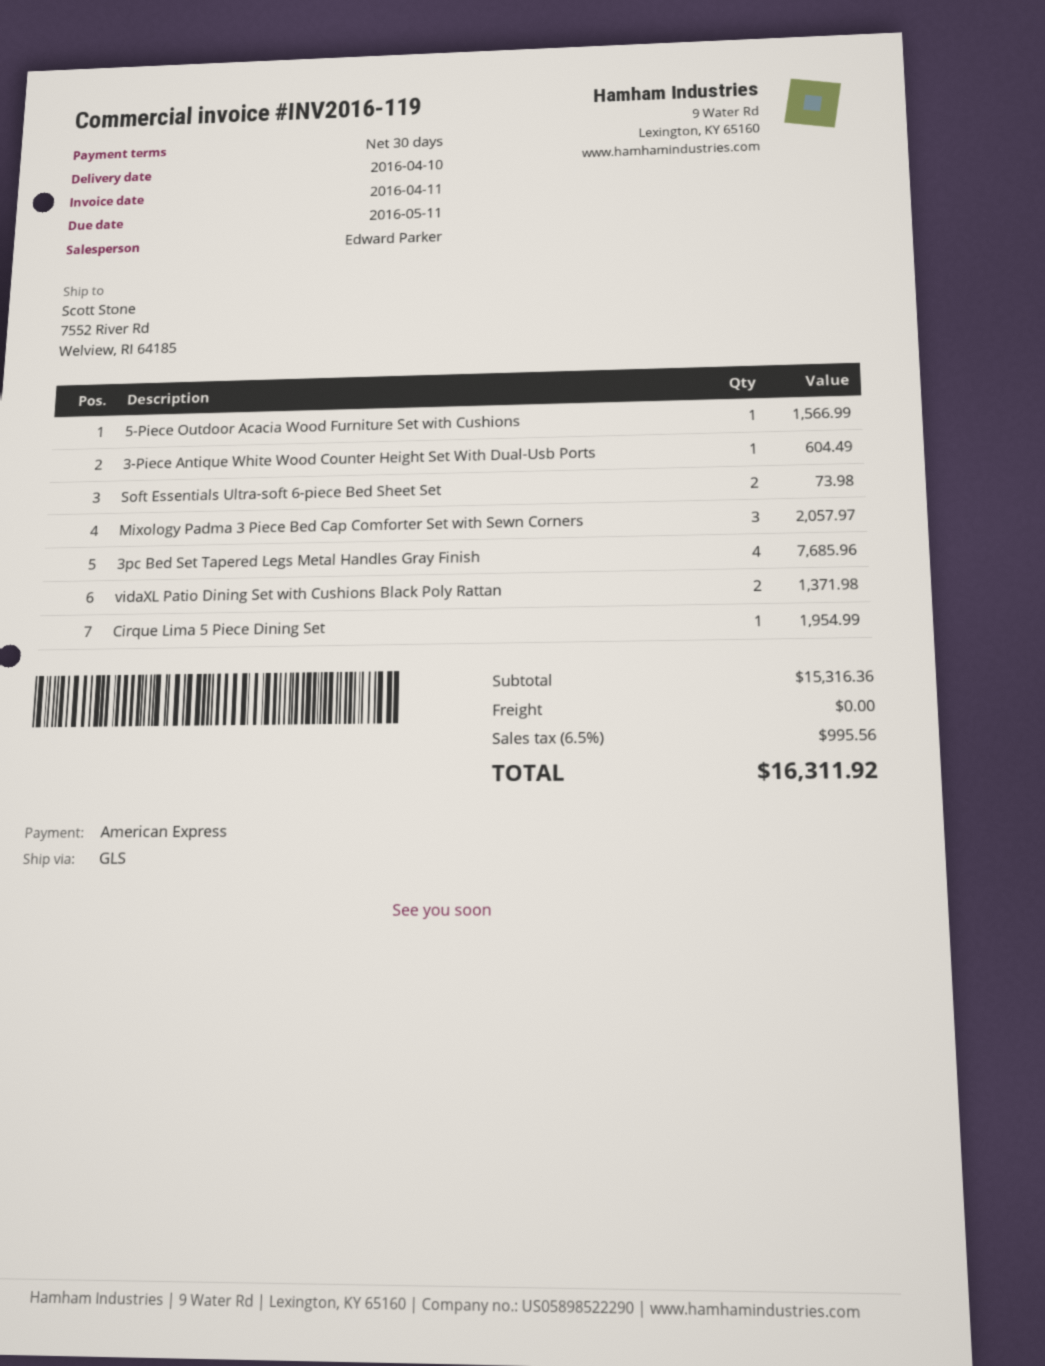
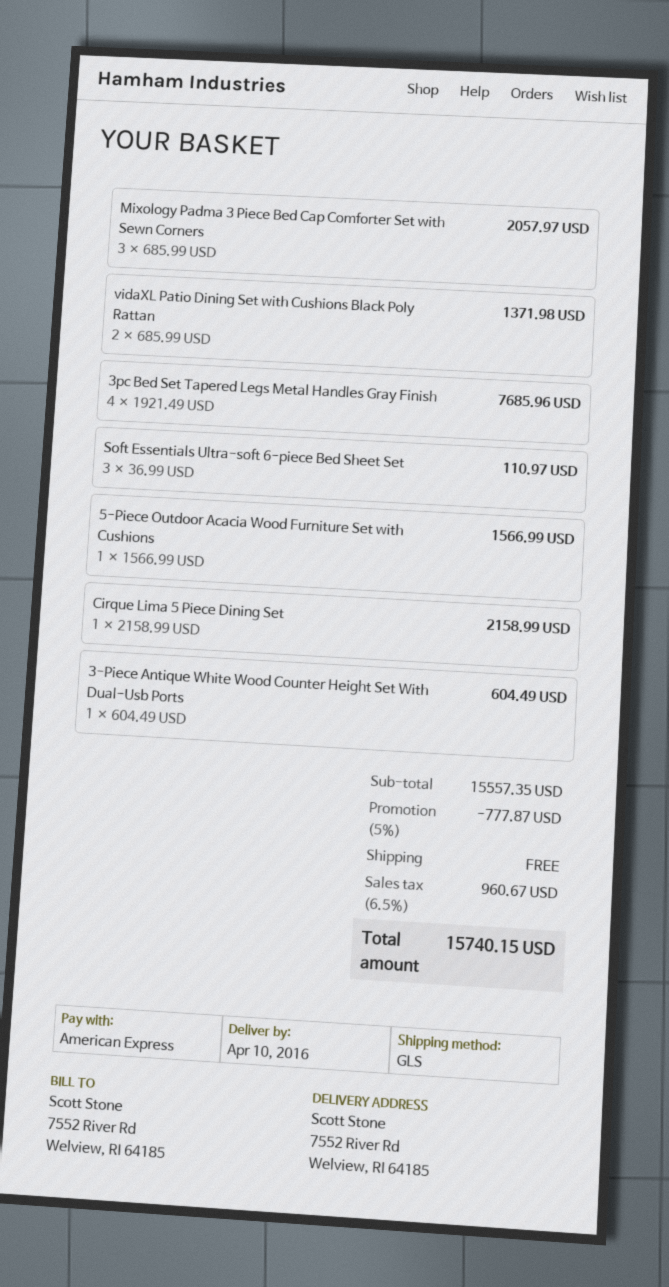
Soft Essentials Ultra-soft 6-piece Bed Sheet Set: 2 for 73.98 -> 3 for 110.97
Cirque Lima 5 Piece Dining Set: 1 for 1954.99 -> 1 for 2158.99
subtotal: 15316.36 -> 15557.35
discount: none -> 5% = 777.87
tax: 6.5% = 995.56 -> 6.5% = 960.67
total: 16311.92 -> 15740.15

